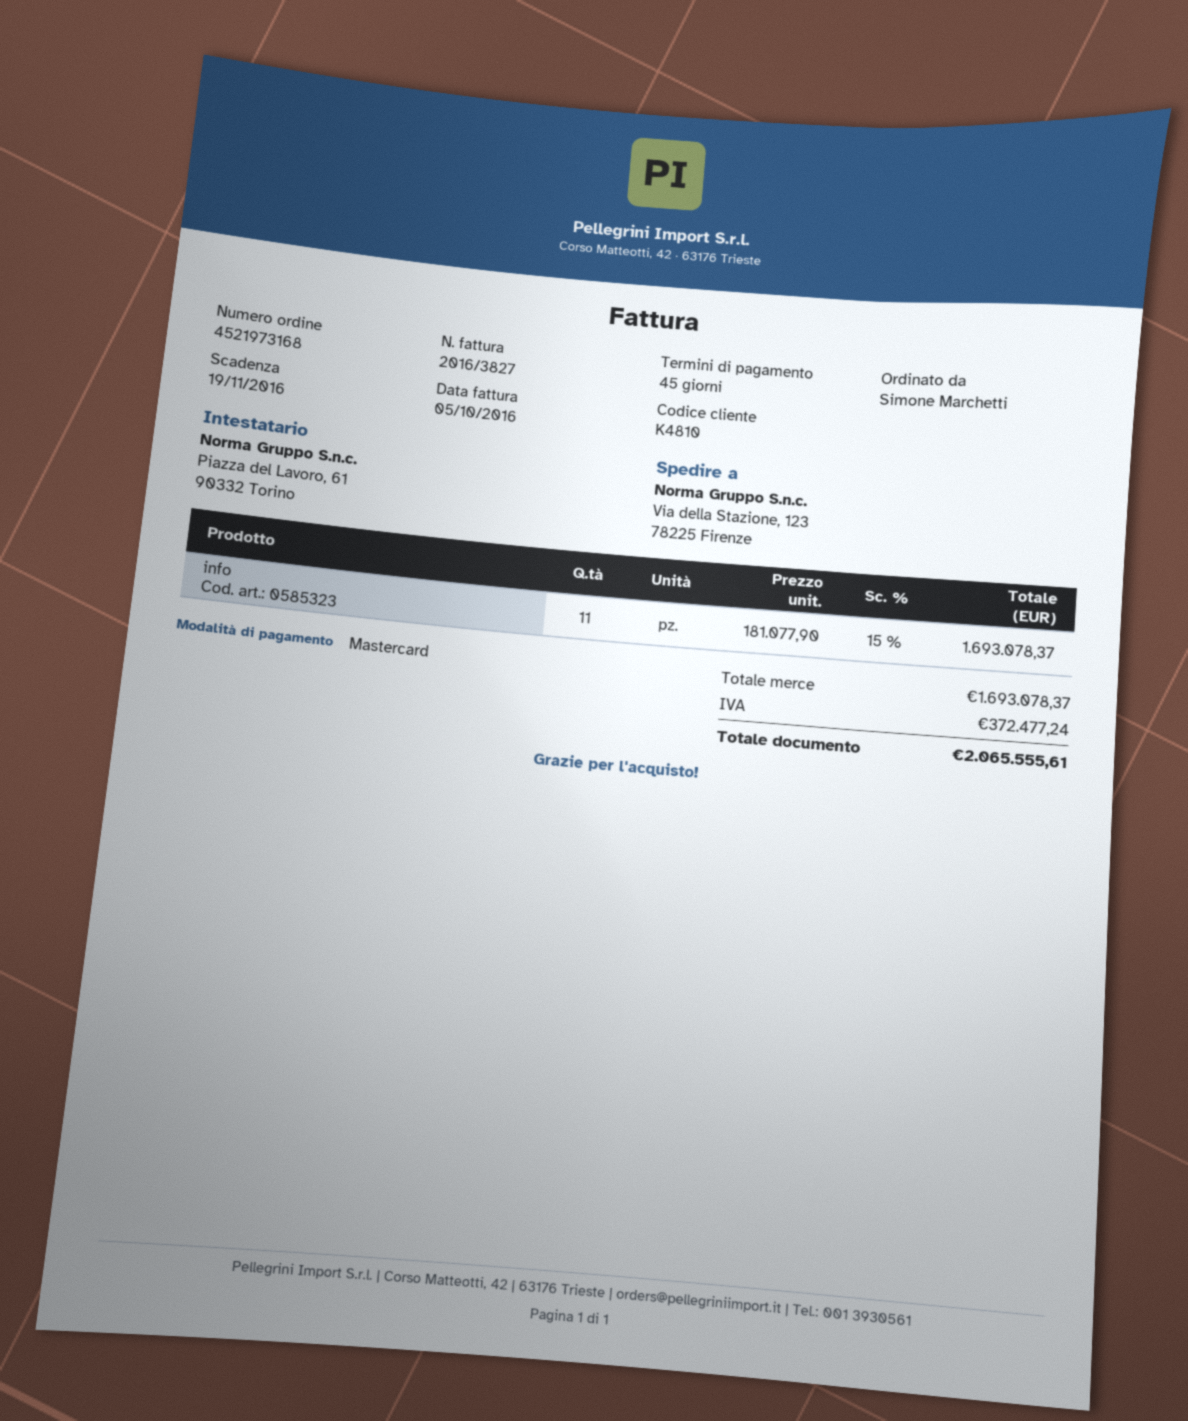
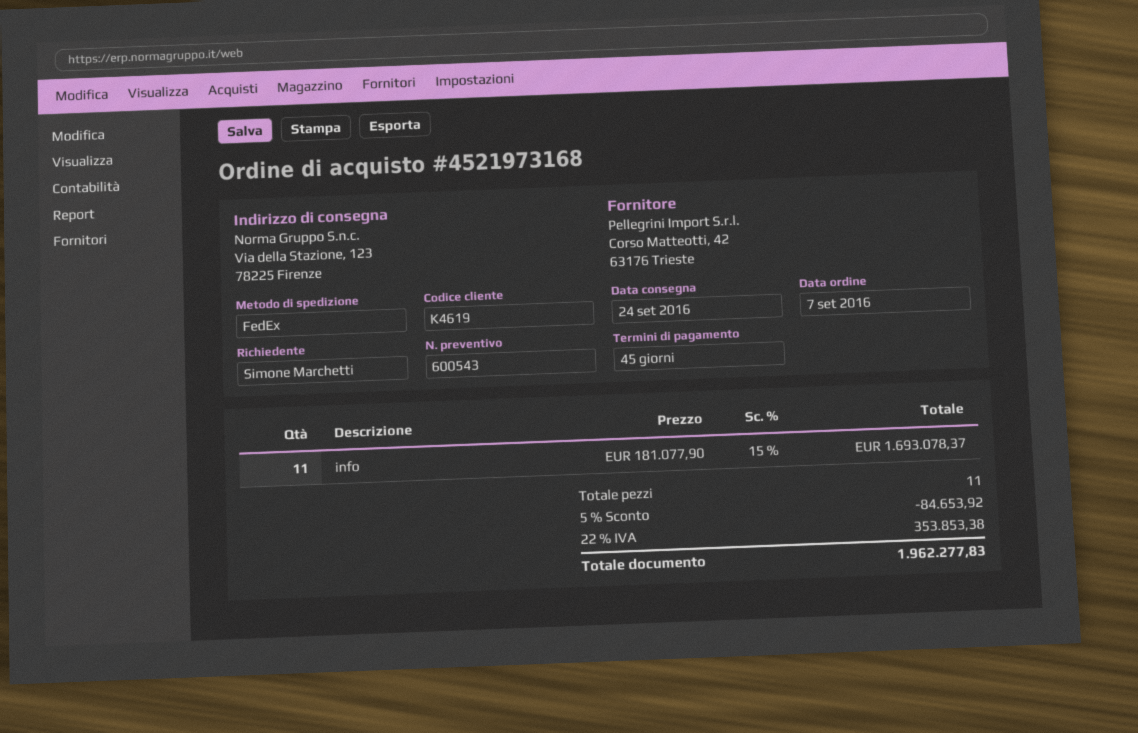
customer number: K4810 -> K4619
discount: none -> 5% = 84653.92
tax: 372477.24 -> 353853.38
total: 2065555.61 -> 1962277.83

